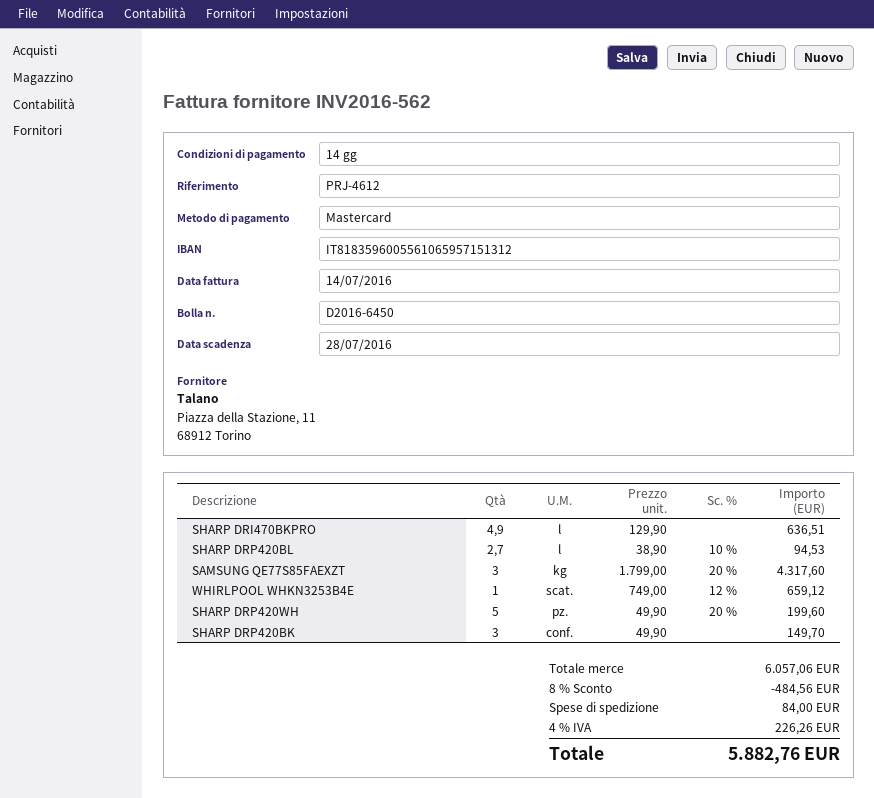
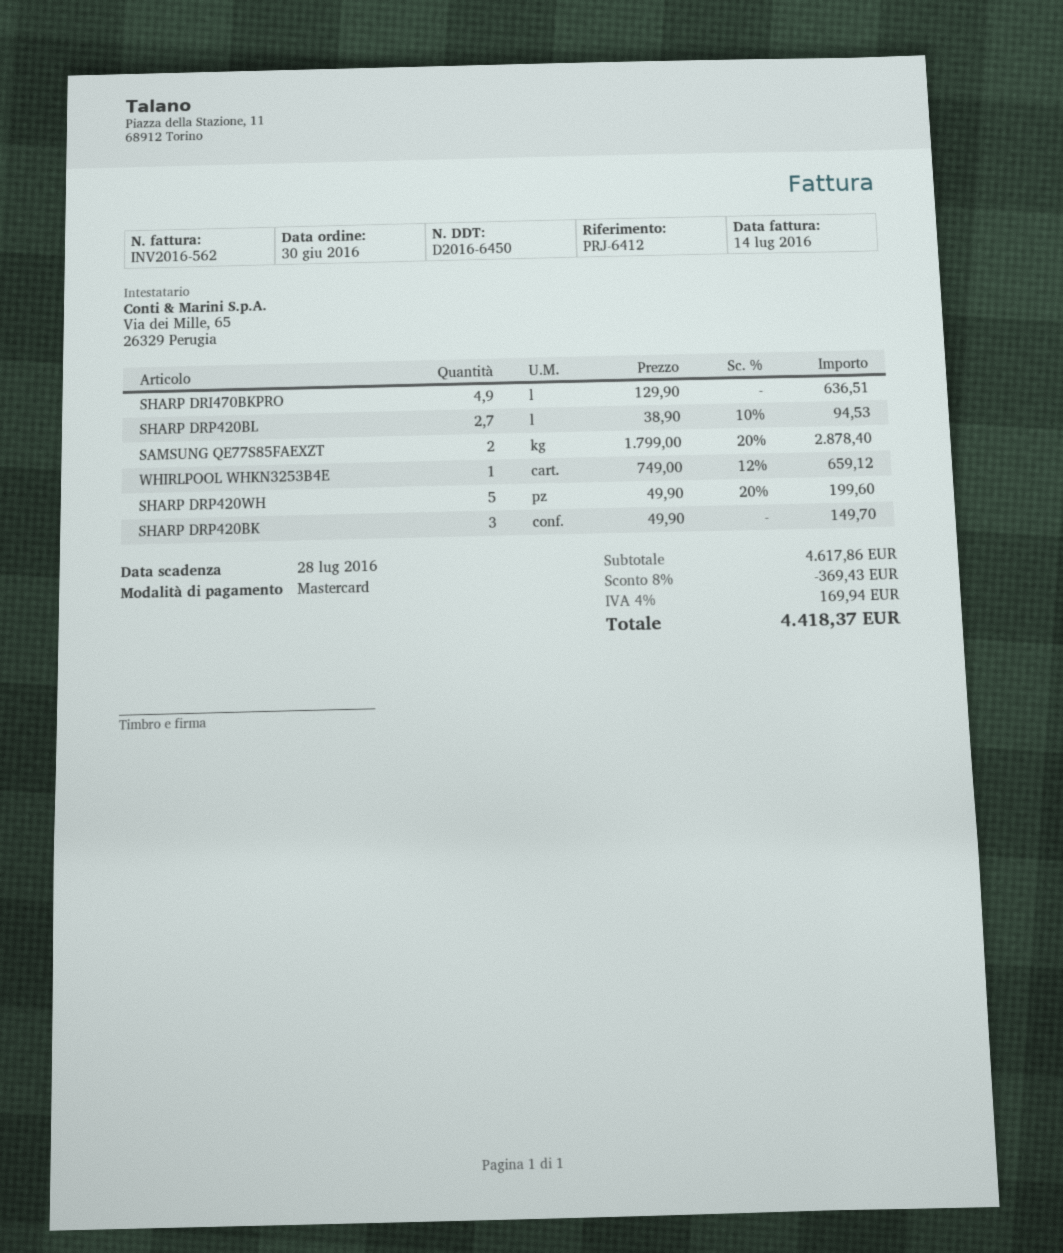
reference: PRJ-4612 -> PRJ-6412
SAMSUNG QE77S85FAEXZT: 3 x 1799.00 - 20% = 4317.60 -> 2 x 1799.00 - 20% = 2878.40
subtotal: 6057.06 -> 4617.86
discount: 8% = 484.56 -> 8% = 369.43
shipping: 84.00 -> none
tax: 4% = 226.26 -> 4% = 169.94
total: 5882.76 -> 4418.37

